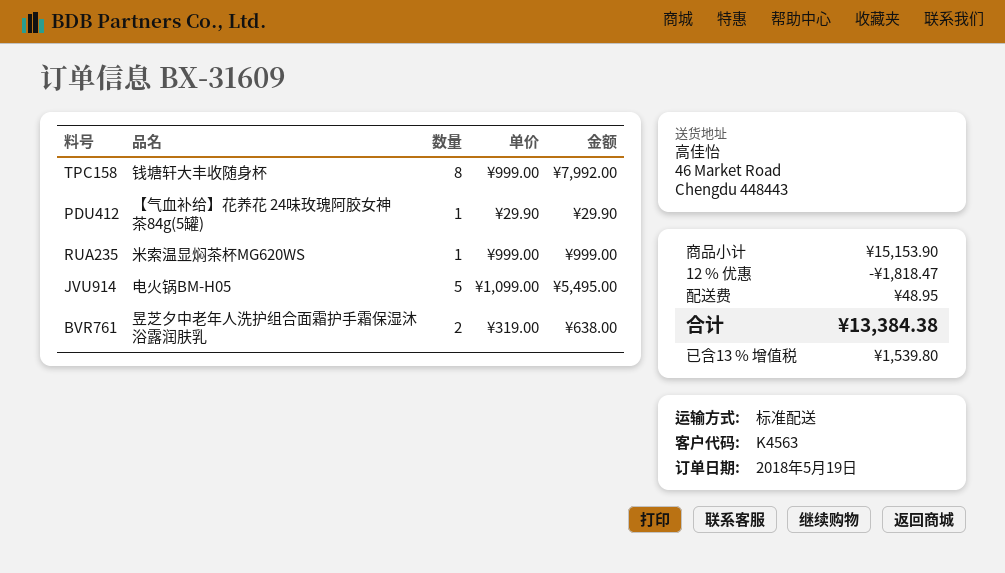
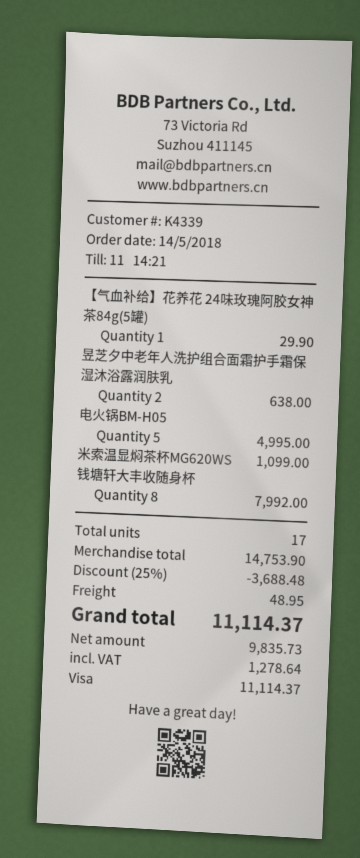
order date: 2018-05-19 -> 2018-05-14
customer number: K4563 -> K4339
米索温显焖茶杯MG620WS: 1 for 999.00 -> 1 for 1099.00
电火锅BM-H05: 5 for 5495.00 -> 5 for 4995.00
subtotal: 15153.90 -> 14753.90
discount: 12% = 1818.47 -> 25% = 3688.48
tax: 1539.80 -> 1278.64
total: 13384.38 -> 11114.37

